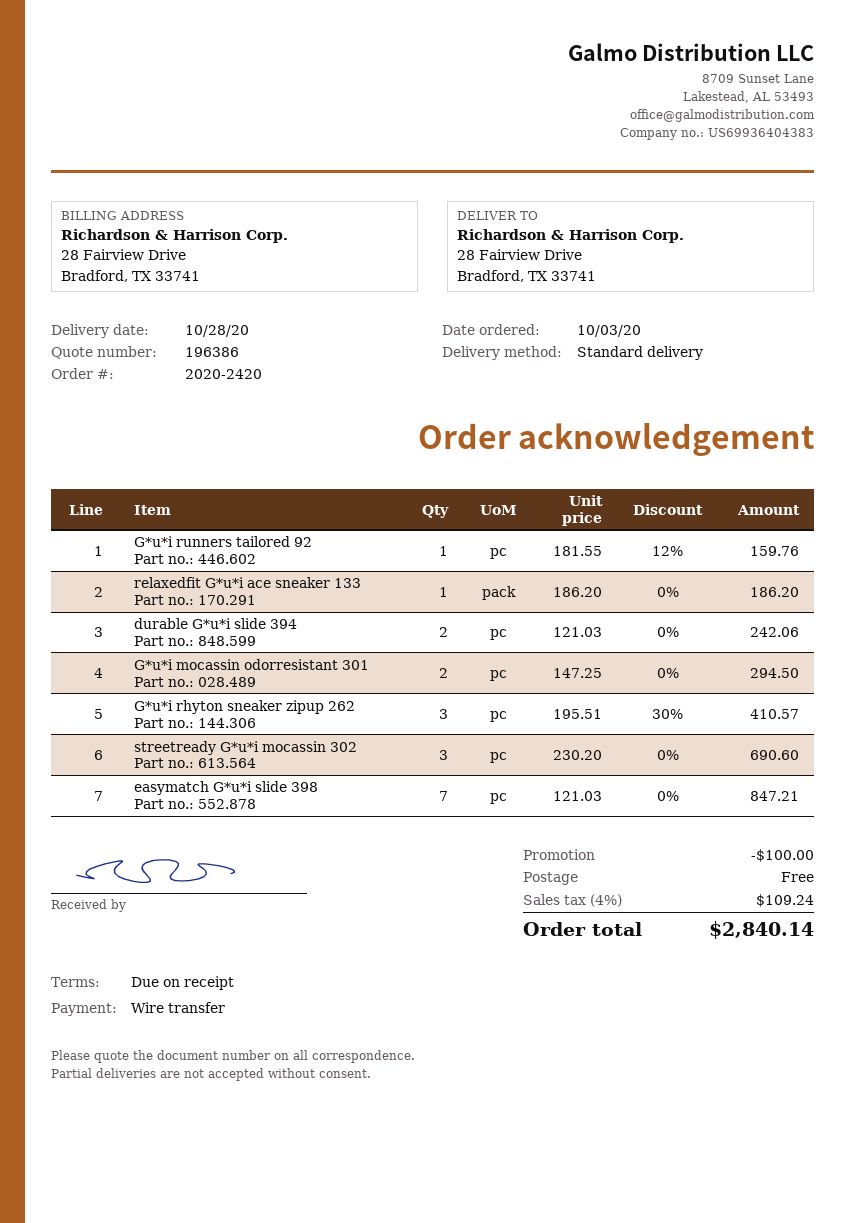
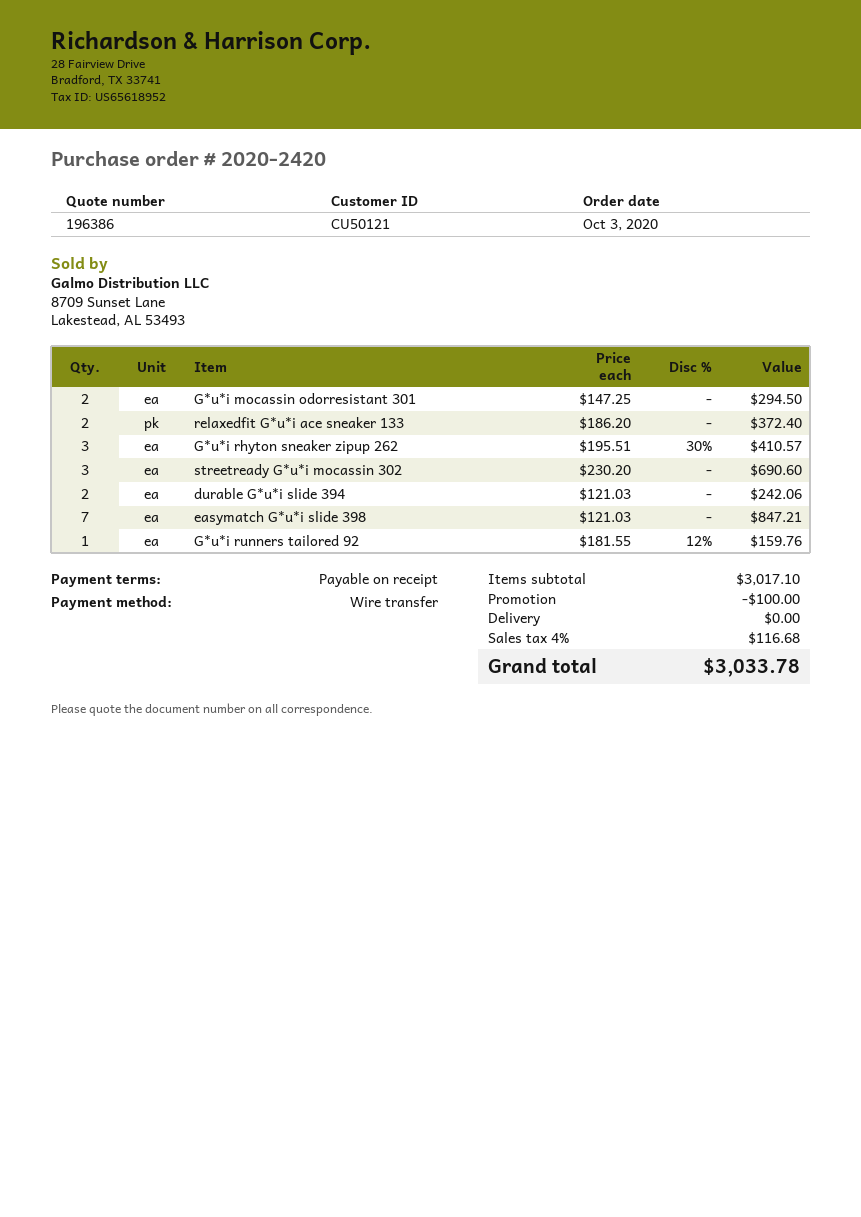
relaxedfit G*u*i ace sneaker 133: 1 x 186.20 = 186.20 -> 2 x 186.20 = 372.40
tax: 4% = 109.24 -> 4% = 116.68
total: 2840.14 -> 3033.78

